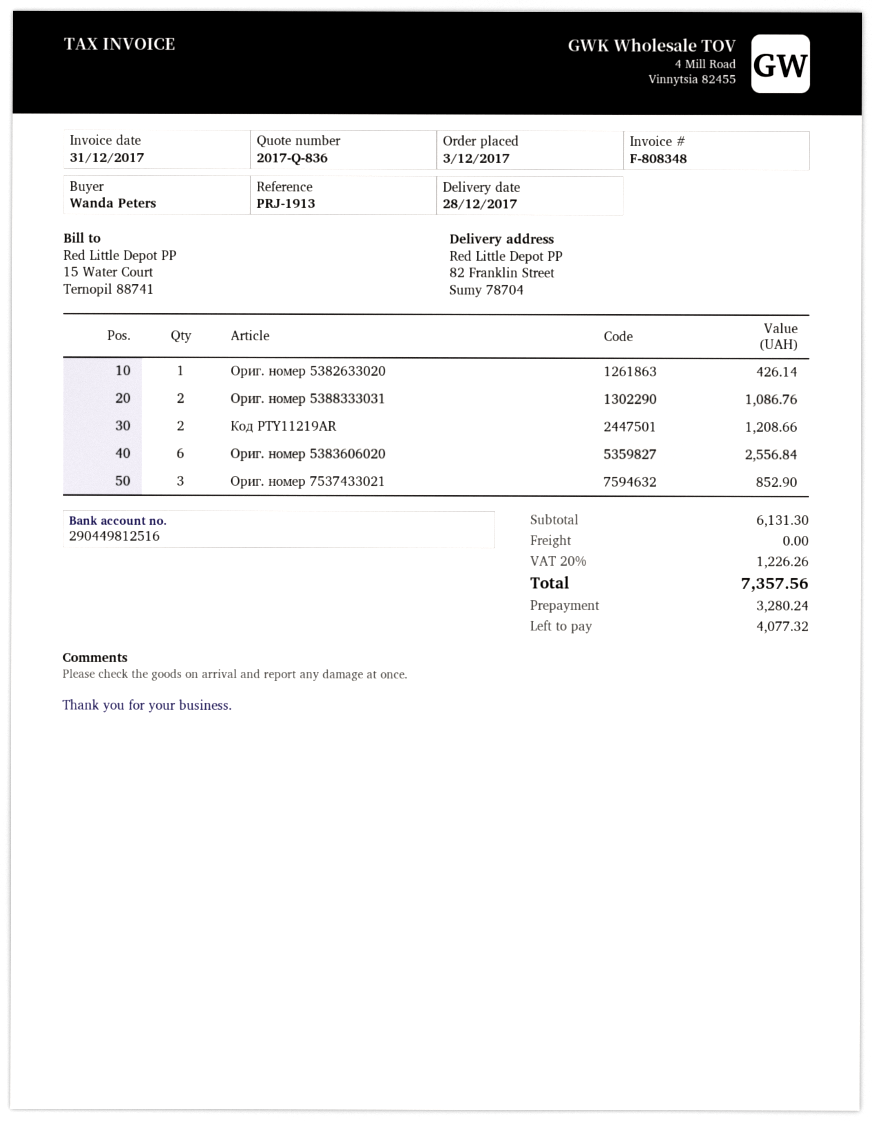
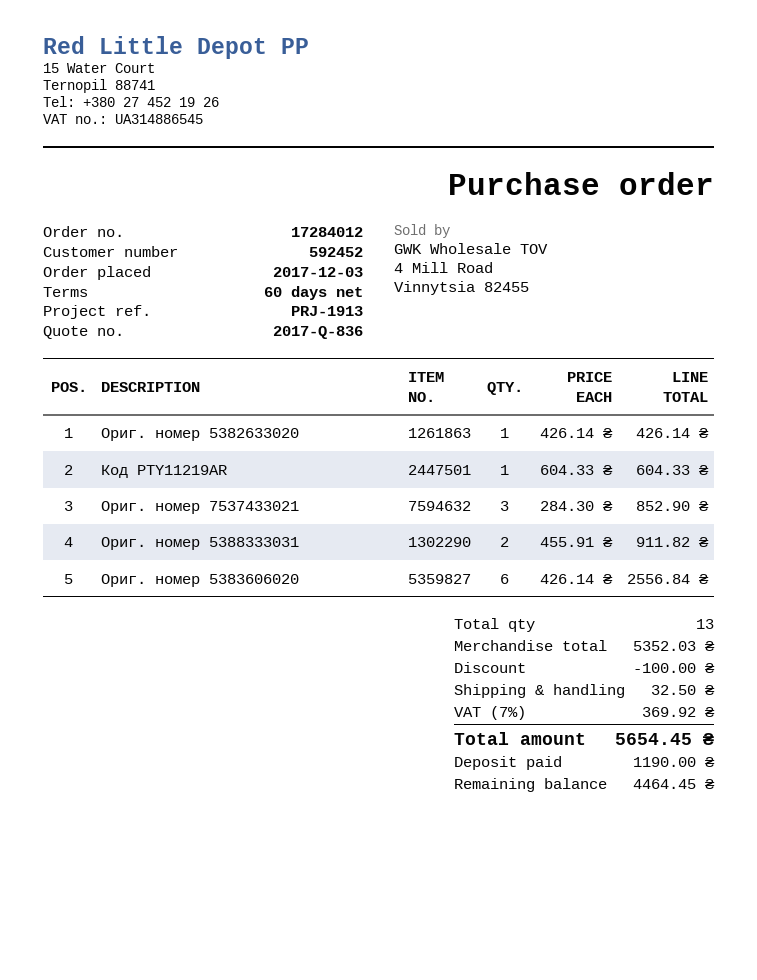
Ориг. номер 5388333031: 2 for 1086.76 -> 2 for 911.82
Код PTY11219AR: 2 for 1208.66 -> 1 for 604.33
subtotal: 6131.30 -> 5352.03
discount: none -> 100.00
shipping: 0.00 -> 32.50
tax: 20% = 1226.26 -> 7% = 369.92
total: 7357.56 -> 5654.45
deposit: 3280.24 -> 1190.00
balance: 4077.32 -> 4464.45

